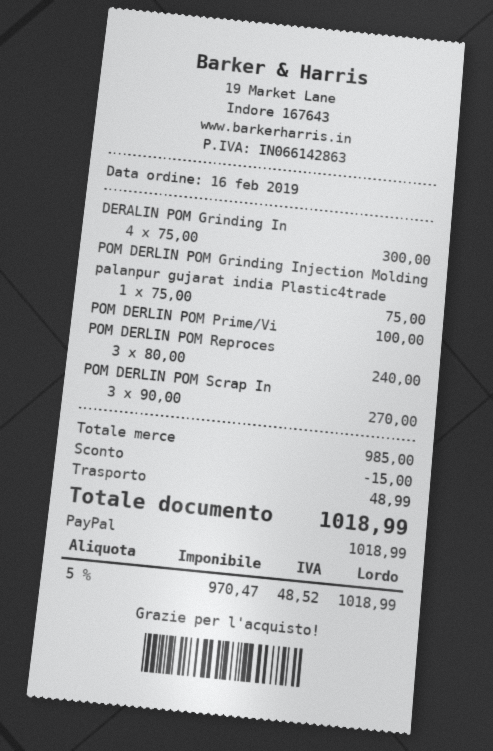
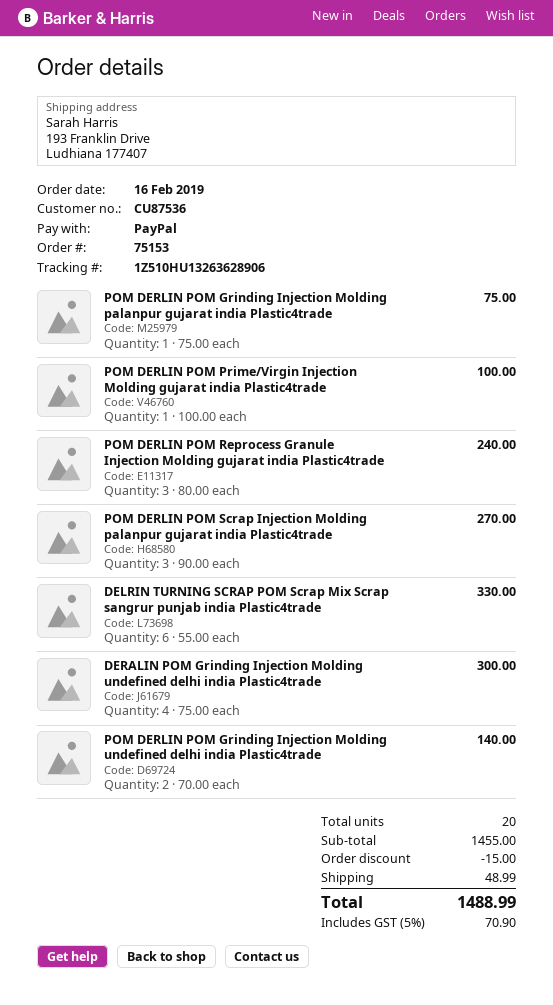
DELRIN TURNING SCRAP POM Scrap Mix Scrap sangrur punjab india Plastic4trade: none -> 6 x 55.00 = 330.00
POM DERLIN POM Grinding Injection Molding undefined delhi india Plastic4trade: none -> 2 x 70.00 = 140.00
subtotal: 985.00 -> 1455.00
tax: 5% = 48.52 -> 5% = 70.90
total: 1018.99 -> 1488.99

